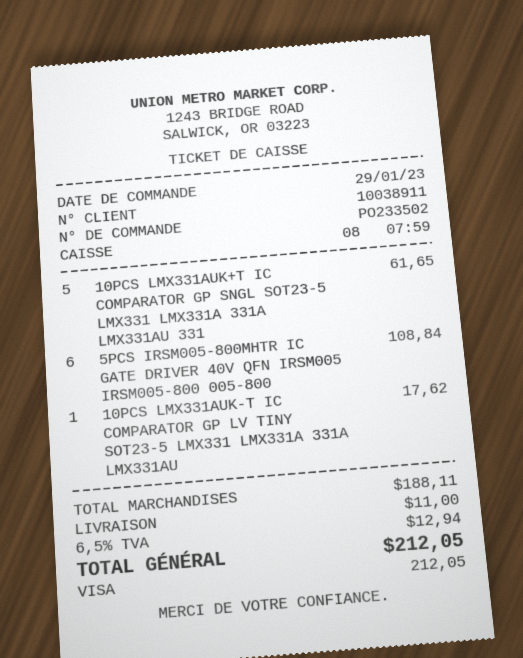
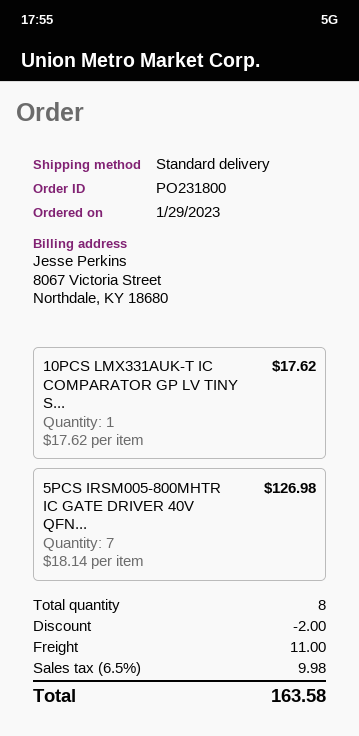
order number: PO233502 -> PO231800
10PCS LMX331AUK+T IC COMPARATOR GP SNGL SOT23-5 LMX331 LMX331A 331A LMX331AU 331: 5 for 61.65 -> none
5PCS IRSM005-800MHTR IC GATE DRIVER 40V QFN IRSM005 IRSM005-800 005-800: 6 for 108.84 -> 7 for 126.98
discount: none -> 2.00
tax: 6.5% = 12.94 -> 6.5% = 9.98
total: 212.05 -> 163.58

